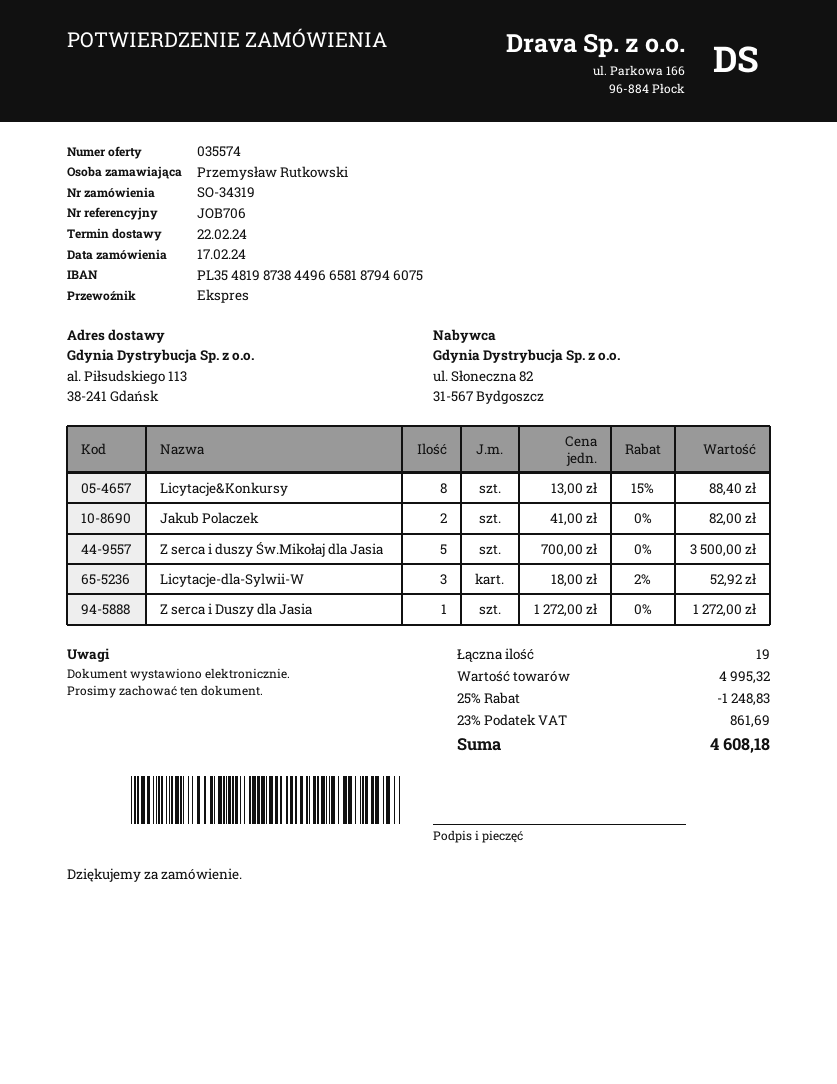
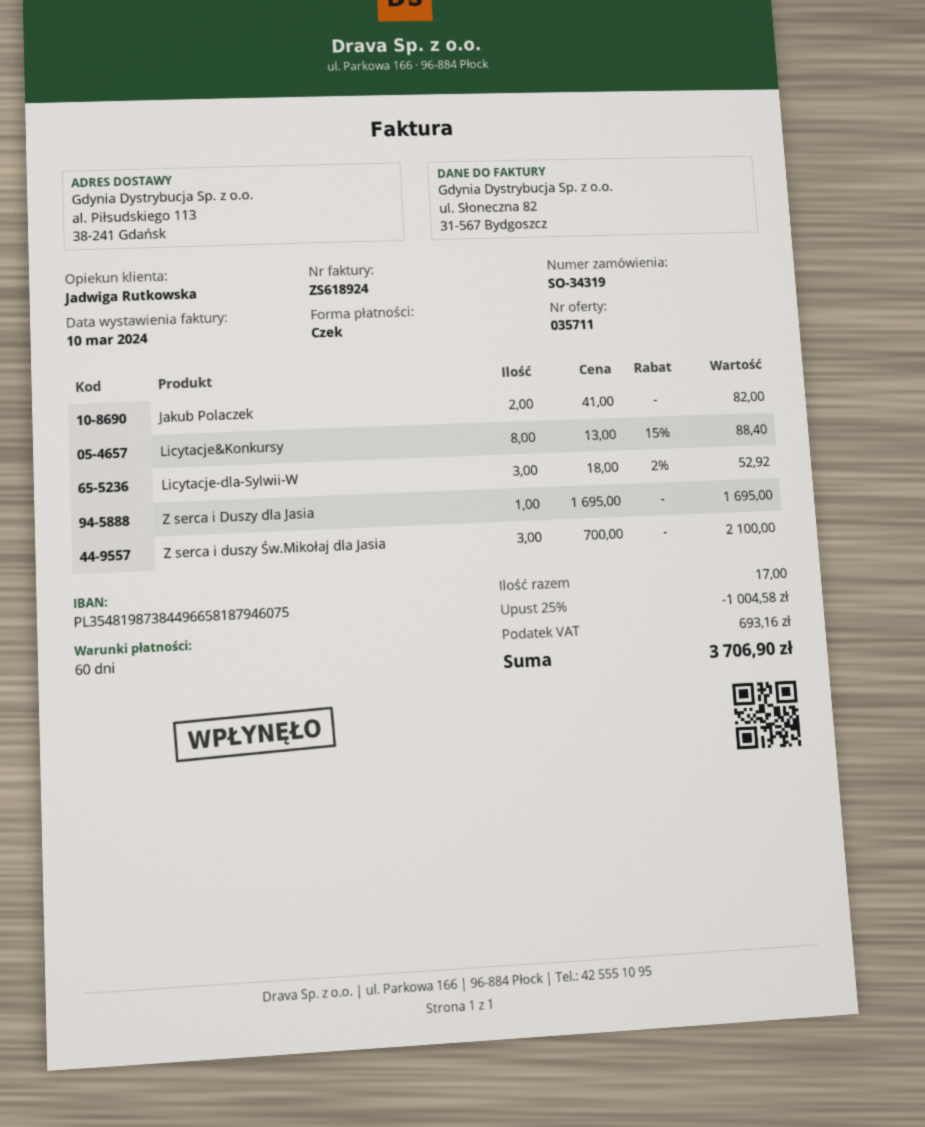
quote number: 035574 -> 035711
Z serca i duszy Św.Mikołaj dla Jasia: 5 x 700.00 = 3500.00 -> 3 x 700.00 = 2100.00
Z serca i Duszy dla Jasia: 1 x 1272.00 = 1272.00 -> 1 x 1695.00 = 1695.00
total quantity: 19 -> 17
discount: 25% = 1248.83 -> 25% = 1004.58
tax: 861.69 -> 693.16
total: 4608.18 -> 3706.90

